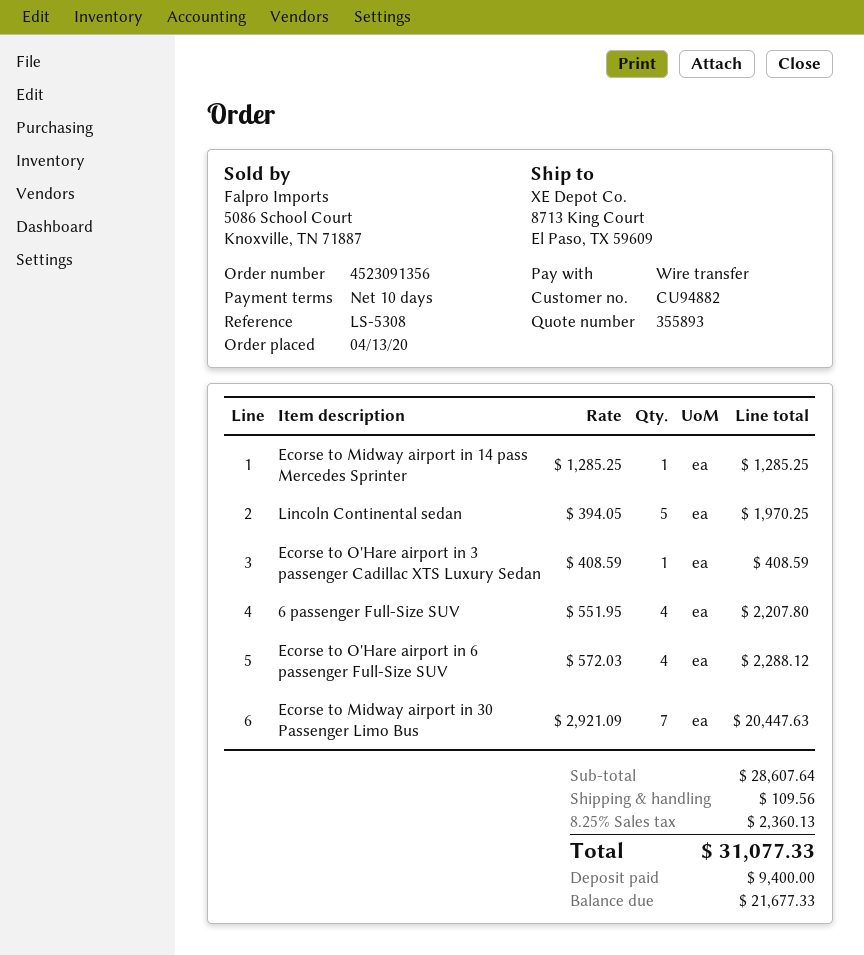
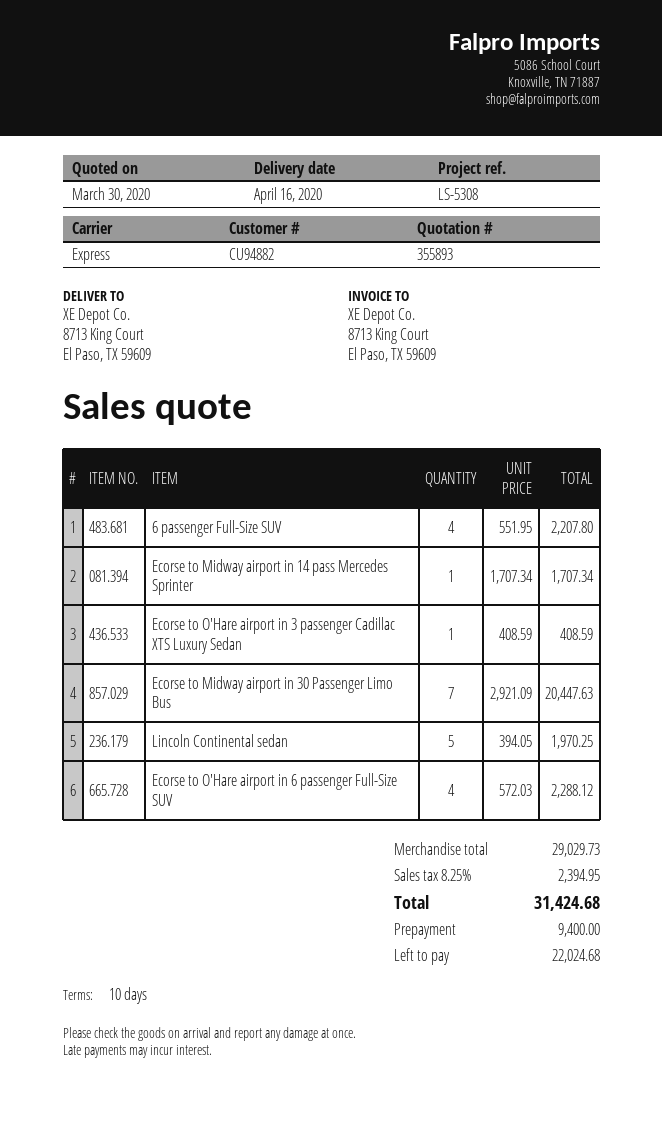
Ecorse to Midway airport in 14 pass Mercedes Sprinter: 1 x 1285.25 = 1285.25 -> 1 x 1707.34 = 1707.34
subtotal: 28607.64 -> 29029.73
shipping: 109.56 -> none
tax: 8.25% = 2360.13 -> 8.25% = 2394.95
total: 31077.33 -> 31424.68
balance: 21677.33 -> 22024.68

